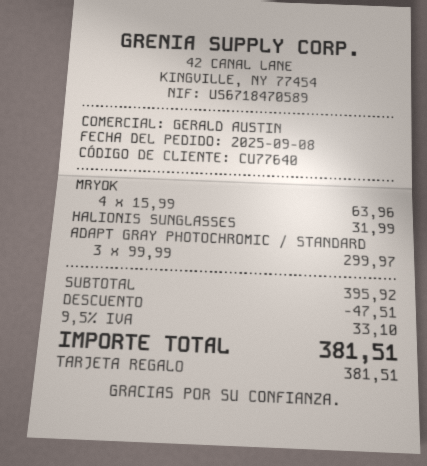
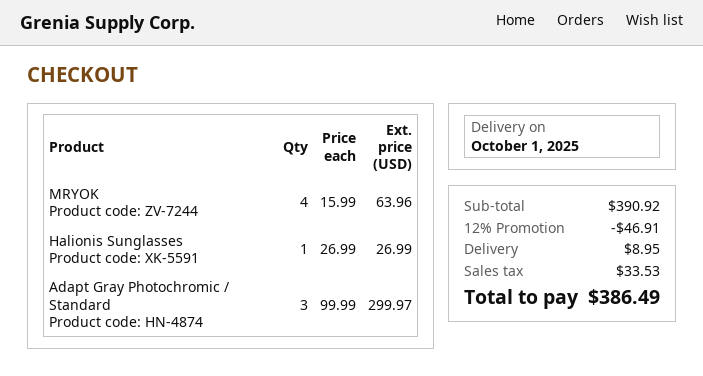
HALIONIS SUNGLASSES: 1 x 31.99 = 31.99 -> 1 x 26.99 = 26.99
subtotal: 395.92 -> 390.92
discount: 47.51 -> 46.91
shipping: none -> 8.95
tax: 33.10 -> 33.53
total: 381.51 -> 386.49

